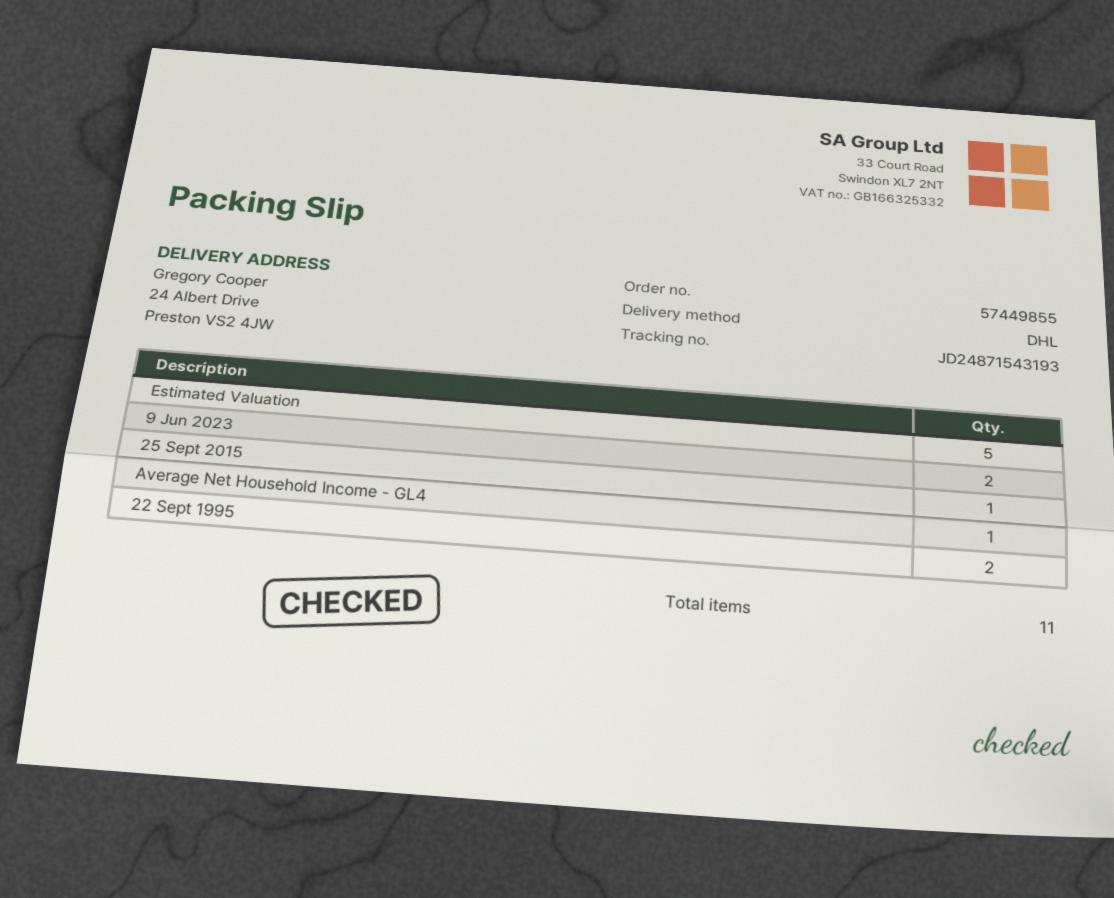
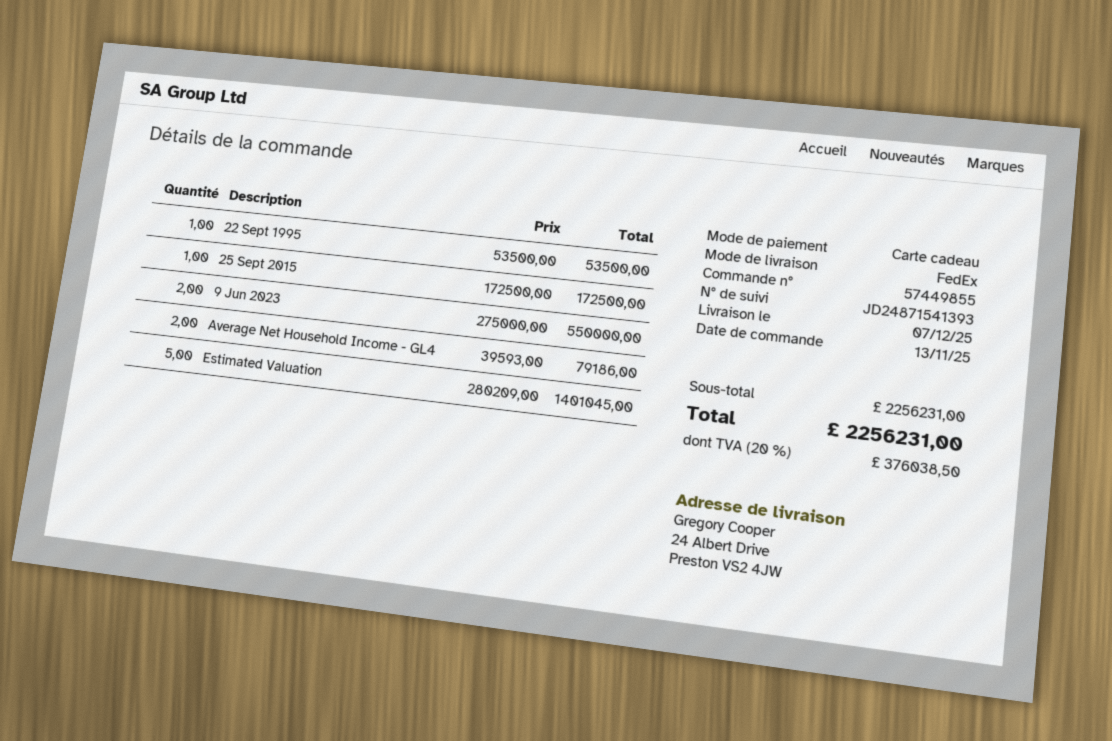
shipping method: DHL -> FedEx
tracking number: JD24871543193 -> JD24871541393
Average Net Household Income - GL4: 1 -> 2
22 Sept 1995: 2 -> 1

